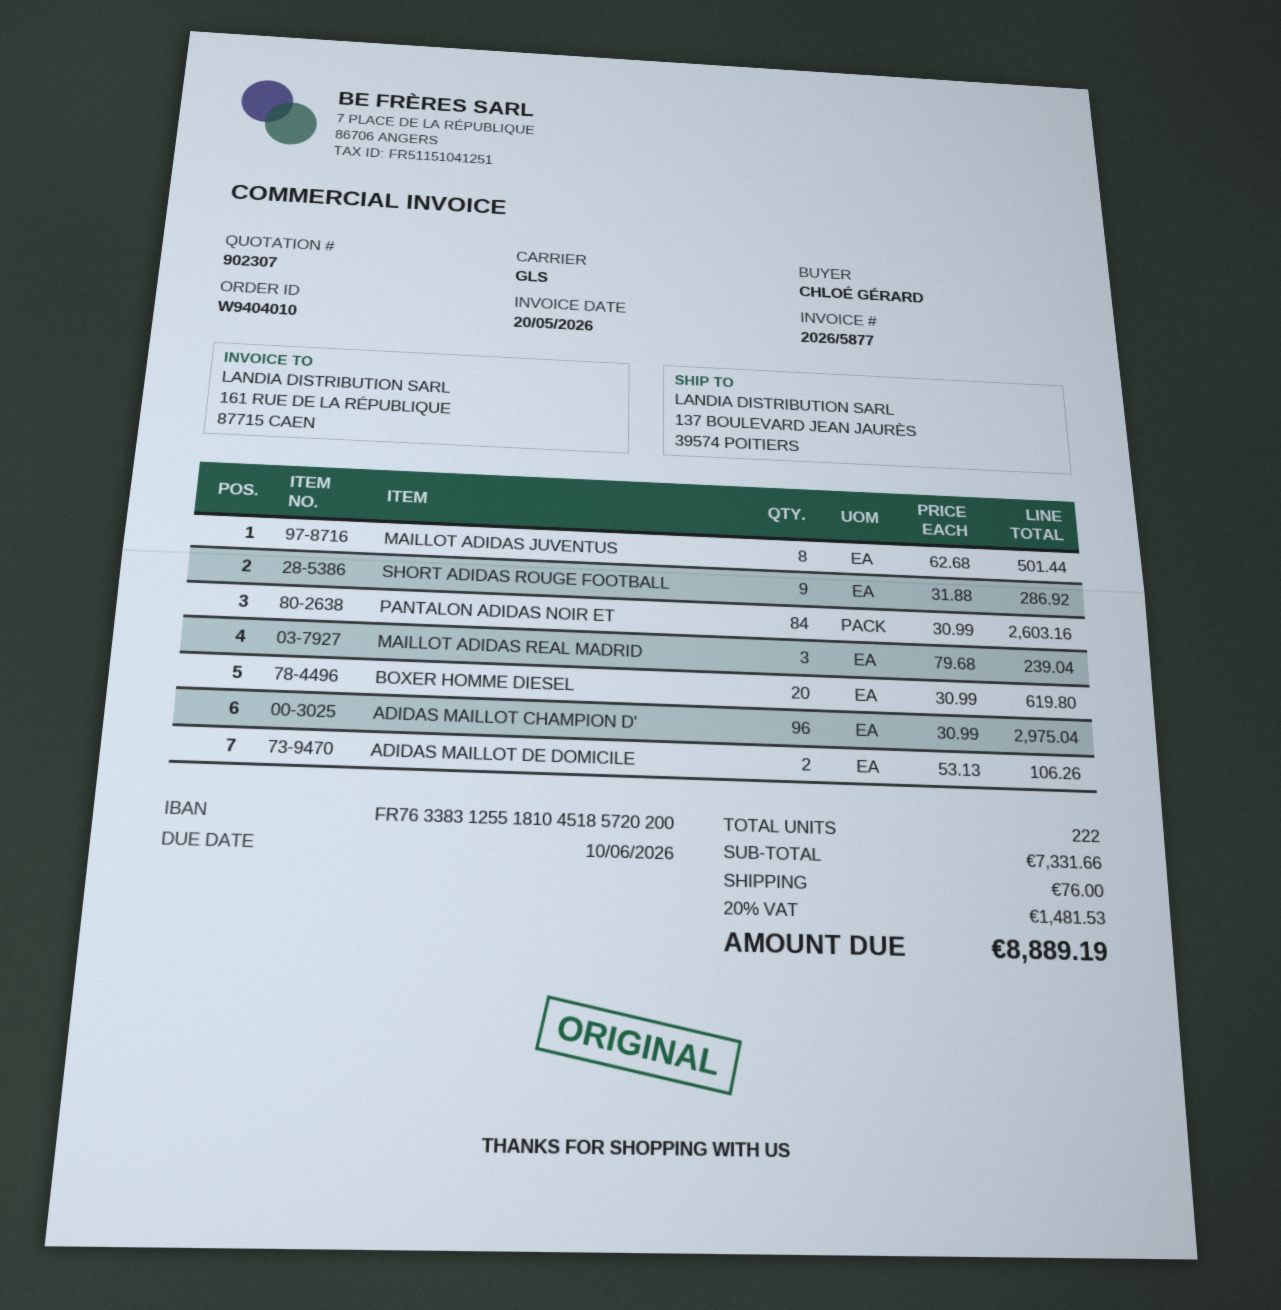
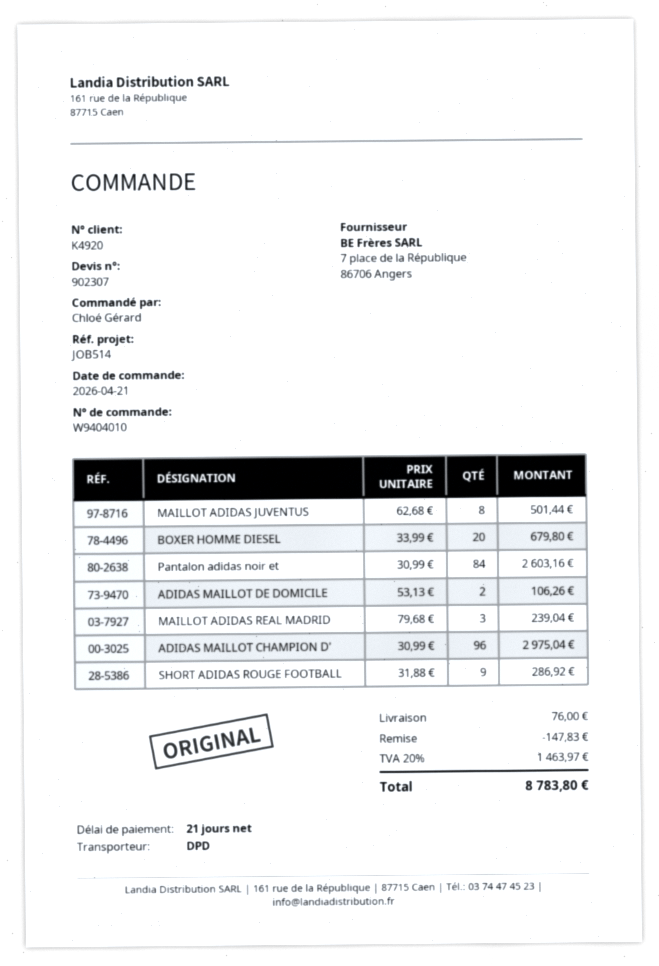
shipping method: GLS -> DPD
BOXER HOMME DIESEL: 20 x 30.99 = 619.80 -> 20 x 33.99 = 679.80
discount: none -> 147.83
tax: 20% = 1481.53 -> 20% = 1463.97
total: 8889.19 -> 8783.80

